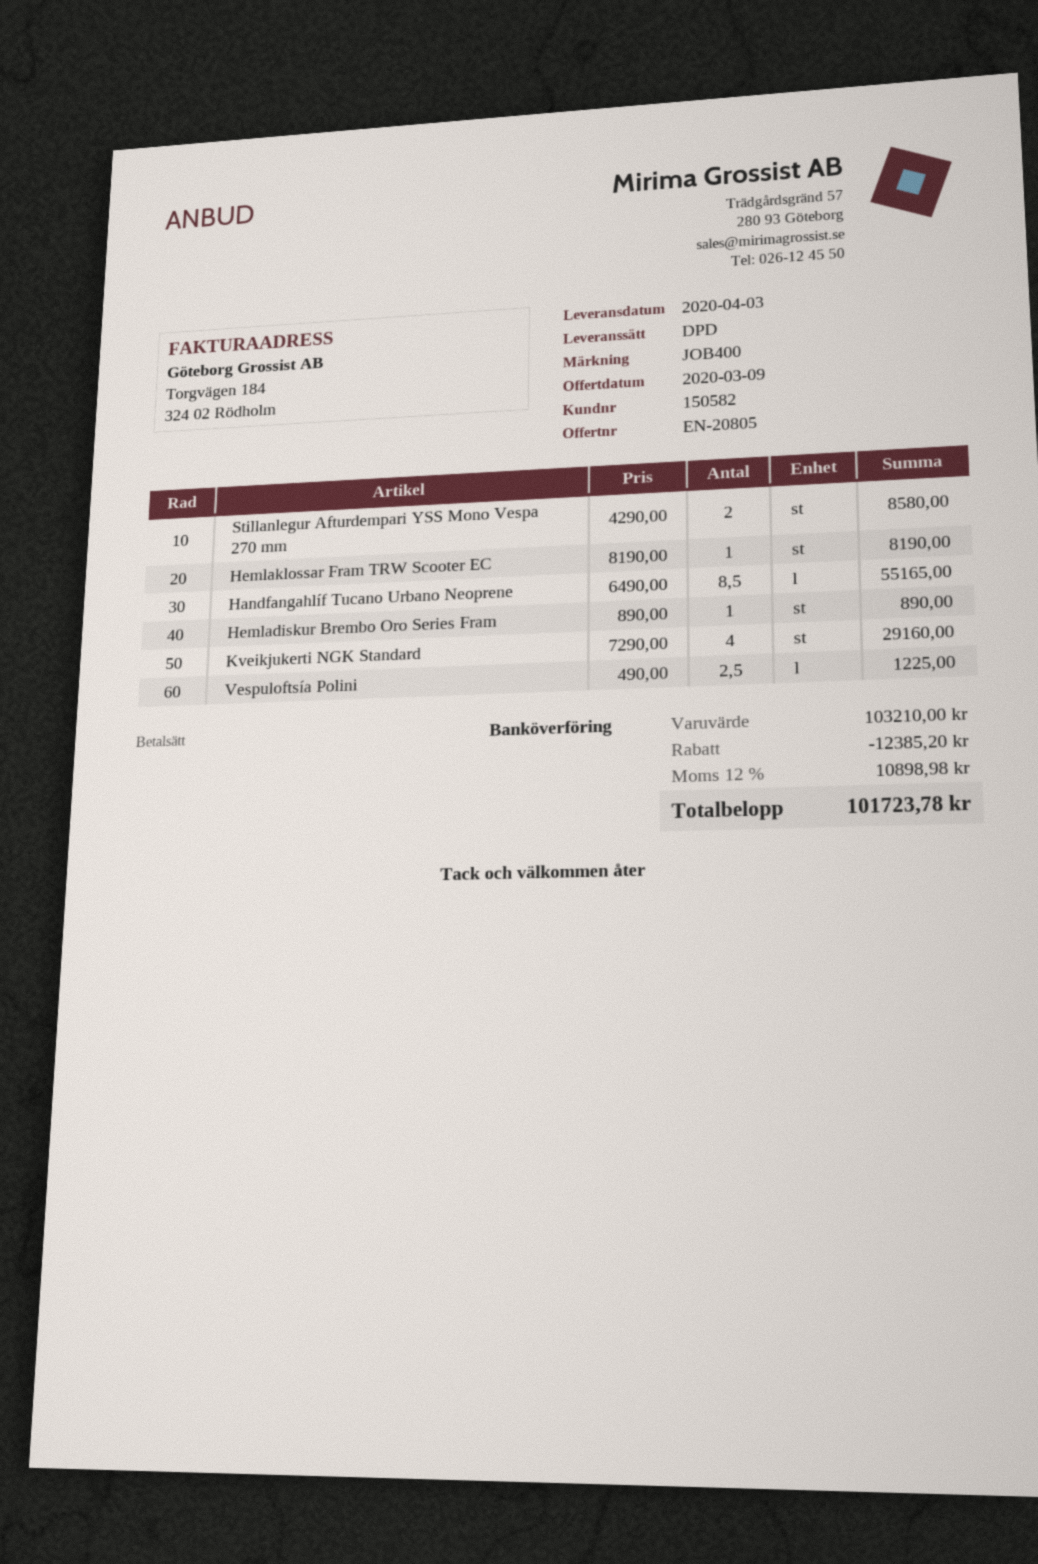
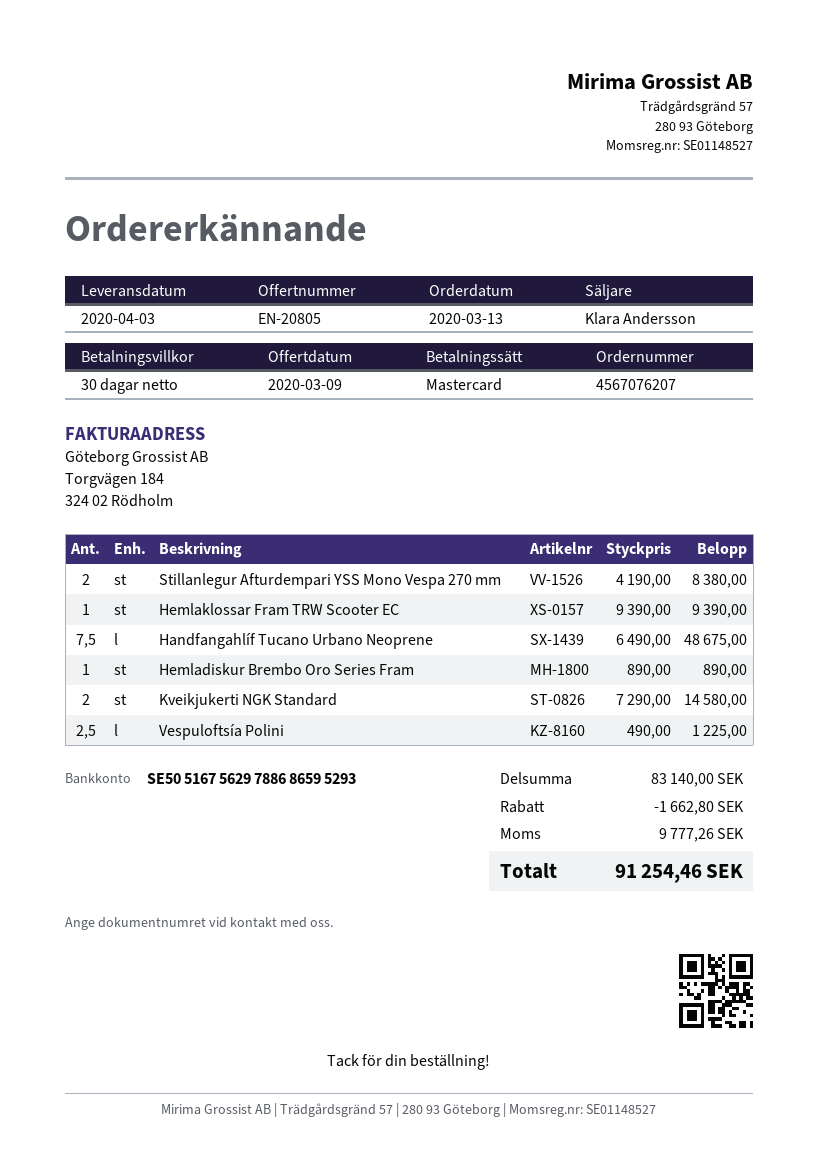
payment method: bank transfer -> Mastercard
Stillanlegur Afturdempari YSS Mono Vespa 270 mm: 2 x 4290.00 = 8580.00 -> 2 x 4190.00 = 8380.00
Hemlaklossar Fram TRW Scooter EC: 1 x 8190.00 = 8190.00 -> 1 x 9390.00 = 9390.00
Handfangahlíf Tucano Urbano Neoprene: 8.5 x 6490.00 = 55165.00 -> 7.5 x 6490.00 = 48675.00
Kveikjukerti NGK Standard: 4 x 7290.00 = 29160.00 -> 2 x 7290.00 = 14580.00
subtotal: 103210.00 -> 83140.00
discount: 12385.20 -> 1662.80
tax: 10898.98 -> 9777.26
total: 101723.78 -> 91254.46

